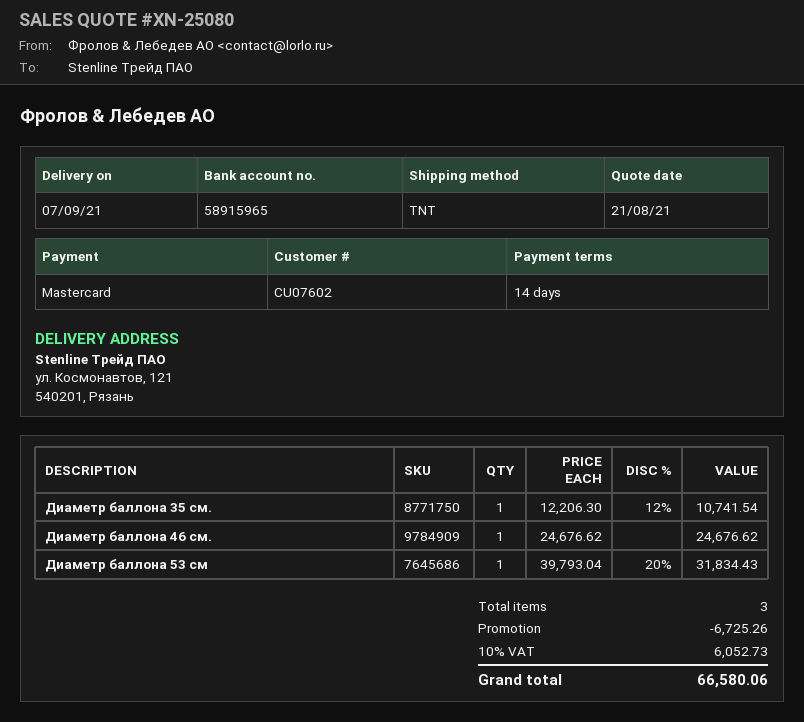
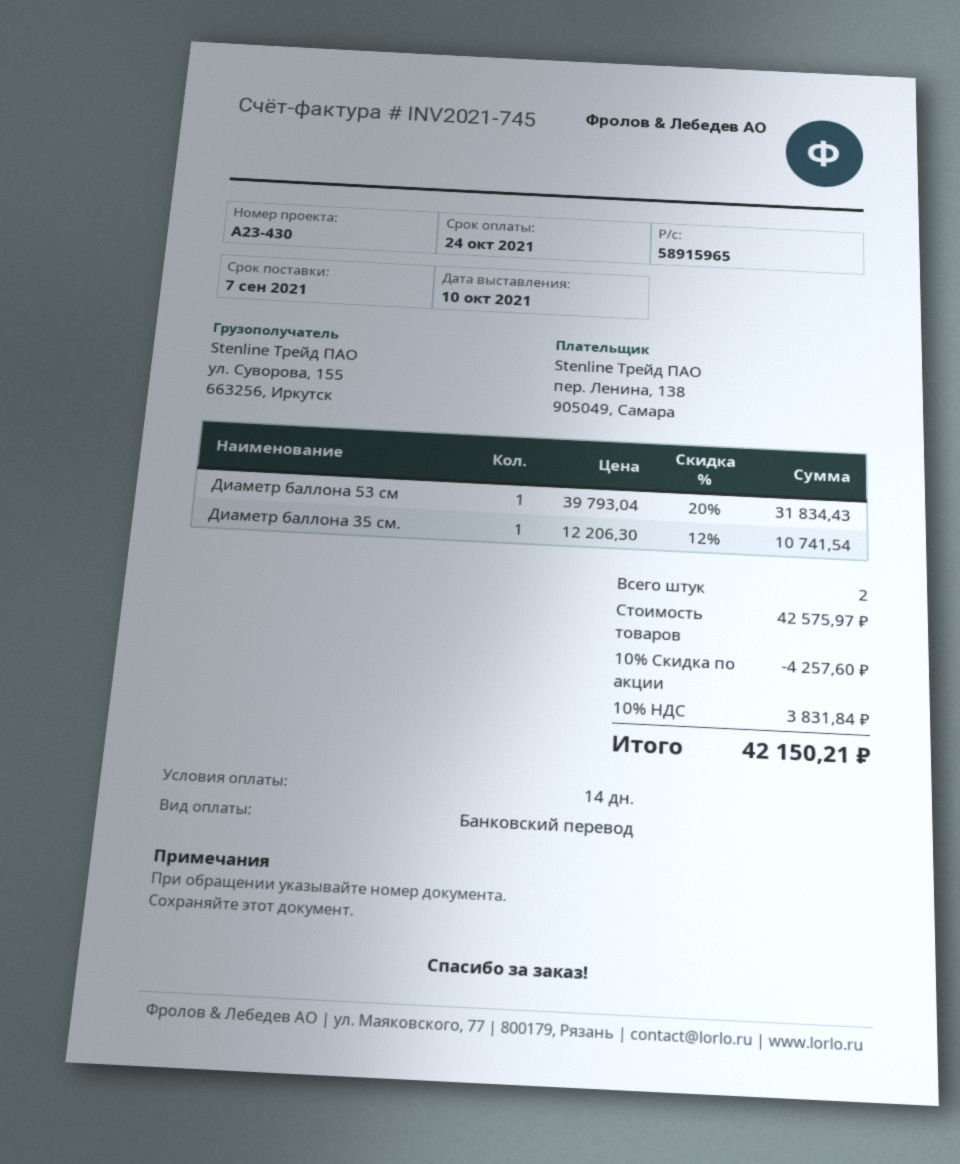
payment method: Mastercard -> bank transfer
ship to: ул. Космонавтов, 121, 540201, Рязань -> ул. Суворова, 155, 663256, Иркутск
Диаметр баллона 46 см.: 1 x 24676.62 = 24676.62 -> none
total quantity: 3 -> 2
discount: 6725.26 -> 4257.60
tax: 10% = 6052.73 -> 10% = 3831.84
total: 66580.06 -> 42150.21

